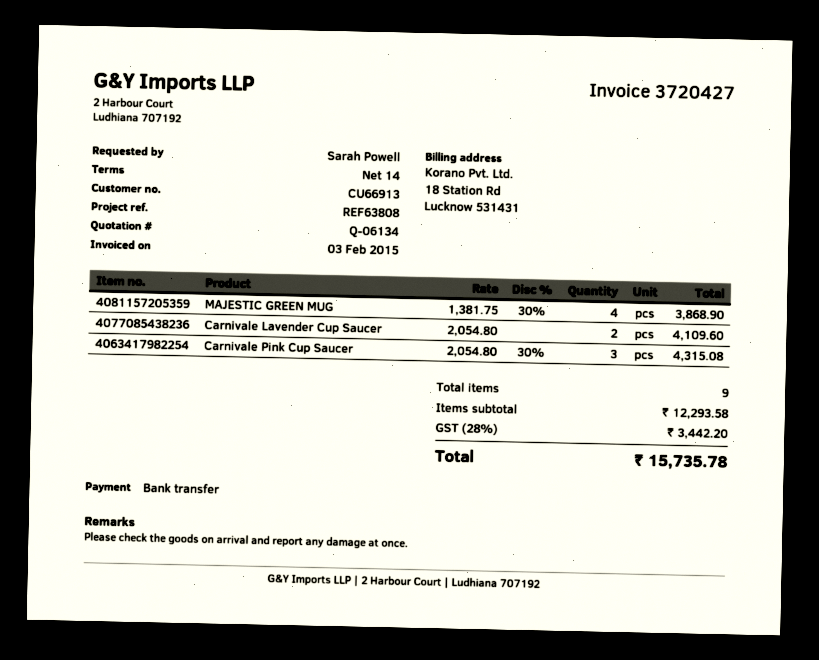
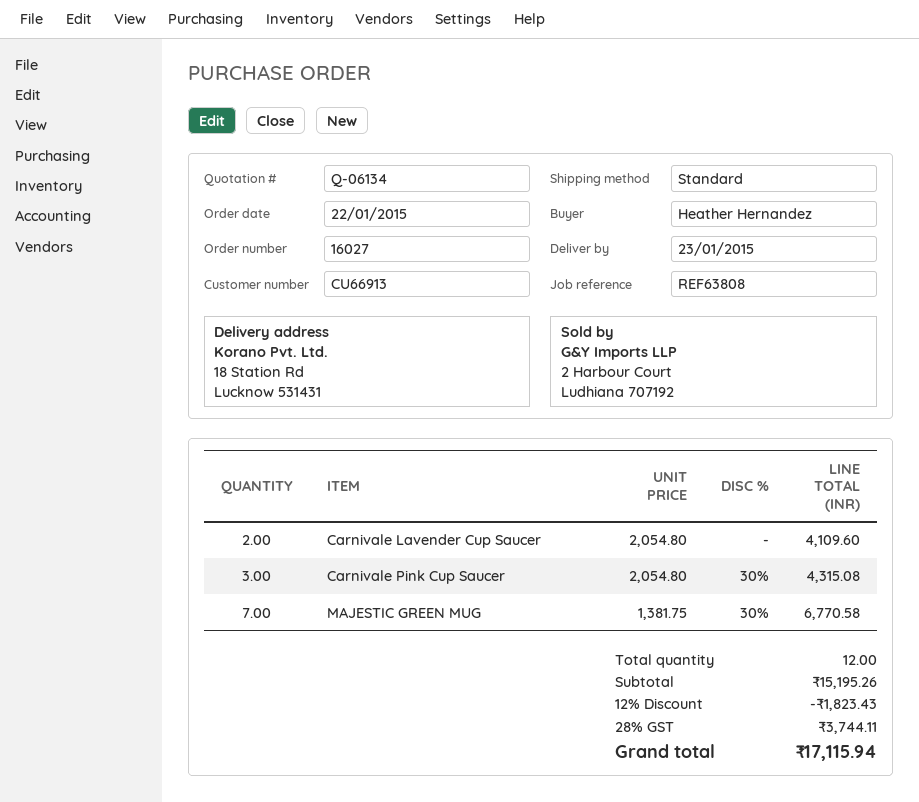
ordered by: Sarah Powell -> Heather Hernandez
MAJESTIC GREEN MUG: 4 x 1381.75 - 30% = 3868.90 -> 7 x 1381.75 - 30% = 6770.58
total quantity: 9 -> 12
subtotal: 12293.58 -> 15195.26
discount: none -> 12% = 1823.43
tax: 28% = 3442.20 -> 28% = 3744.11
total: 15735.78 -> 17115.94

